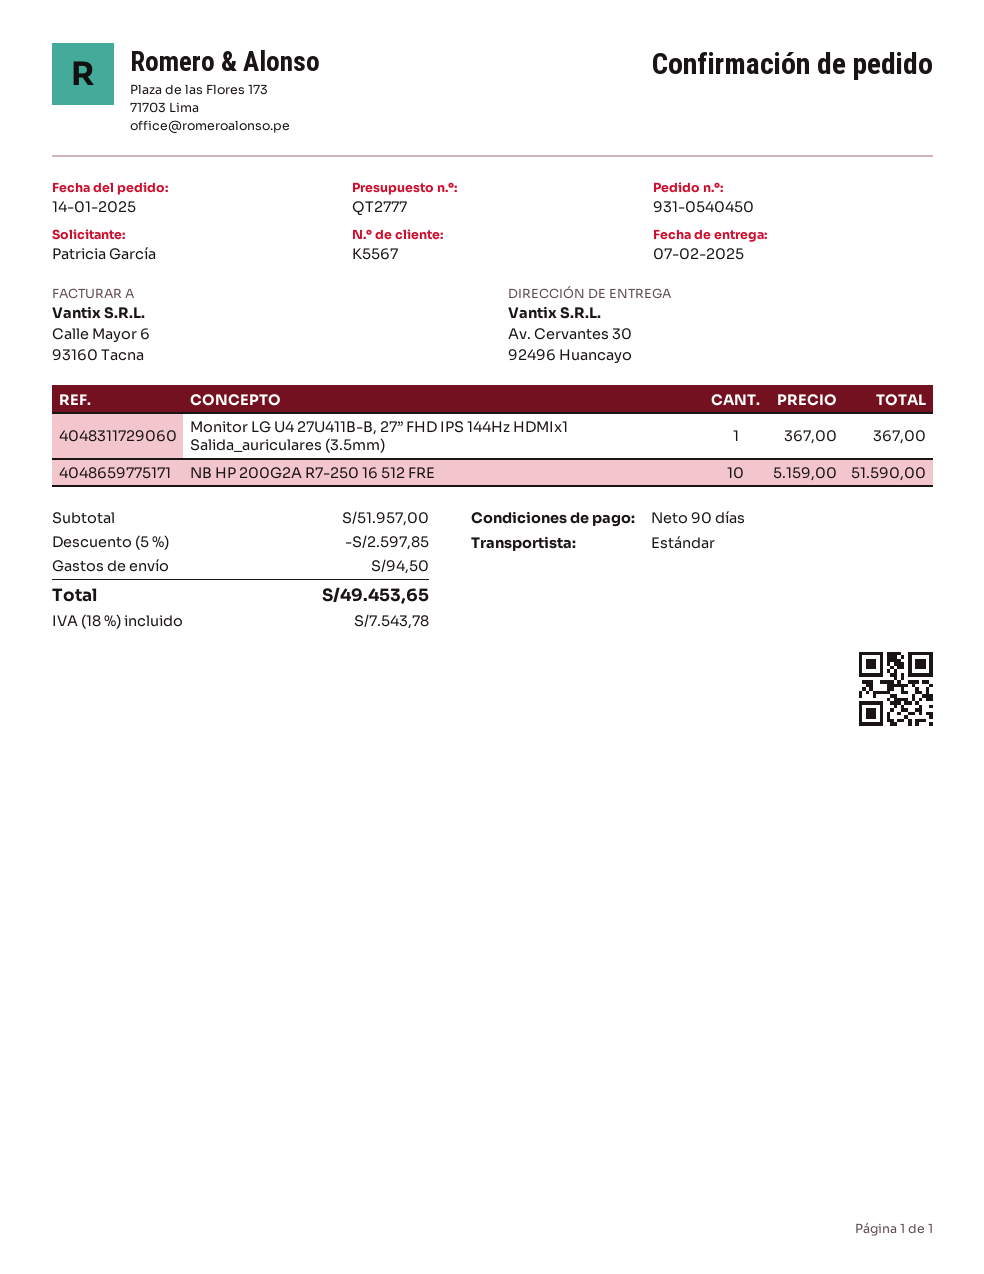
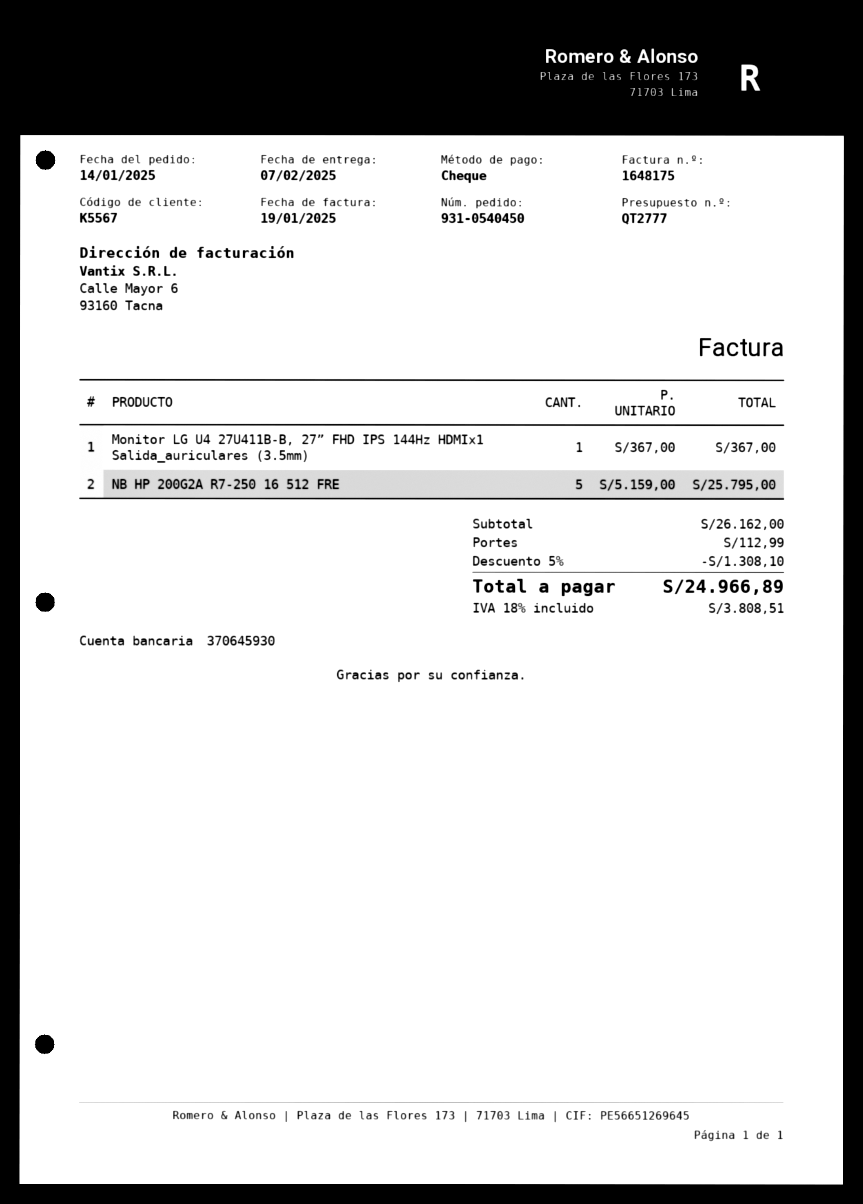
NB HP 200G2A R7-250 16 512 FRE: 10 x 5159.00 = 51590.00 -> 5 x 5159.00 = 25795.00
subtotal: 51957.00 -> 26162.00
discount: 5% = 2597.85 -> 5% = 1308.10
shipping: 94.50 -> 112.99
tax: 18% = 7543.78 -> 18% = 3808.51
total: 49453.65 -> 24966.89

